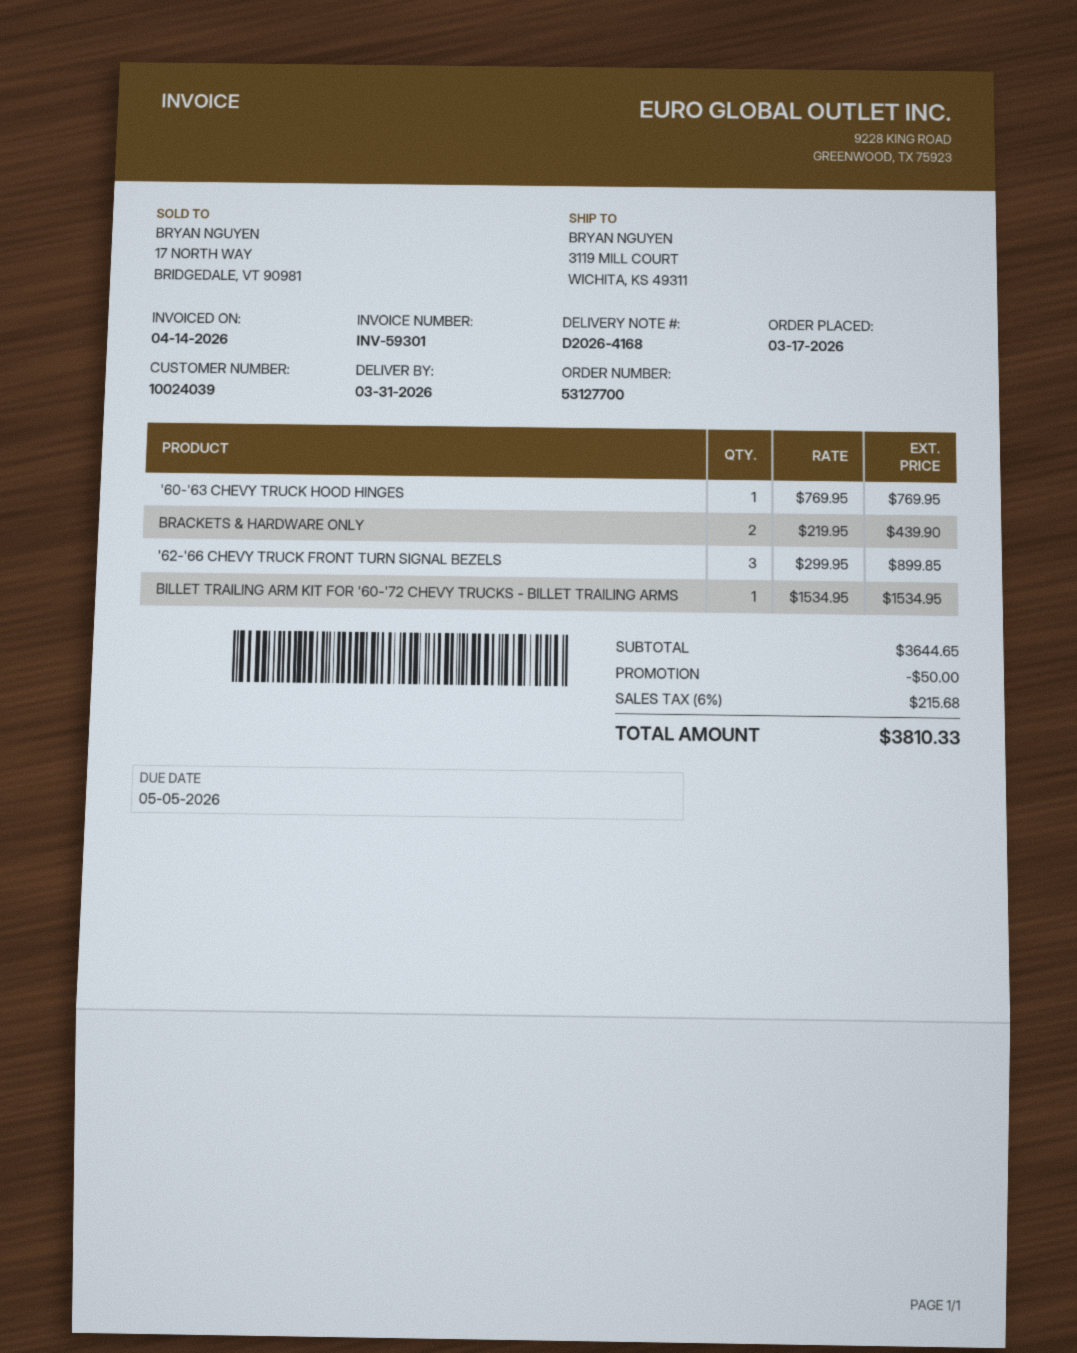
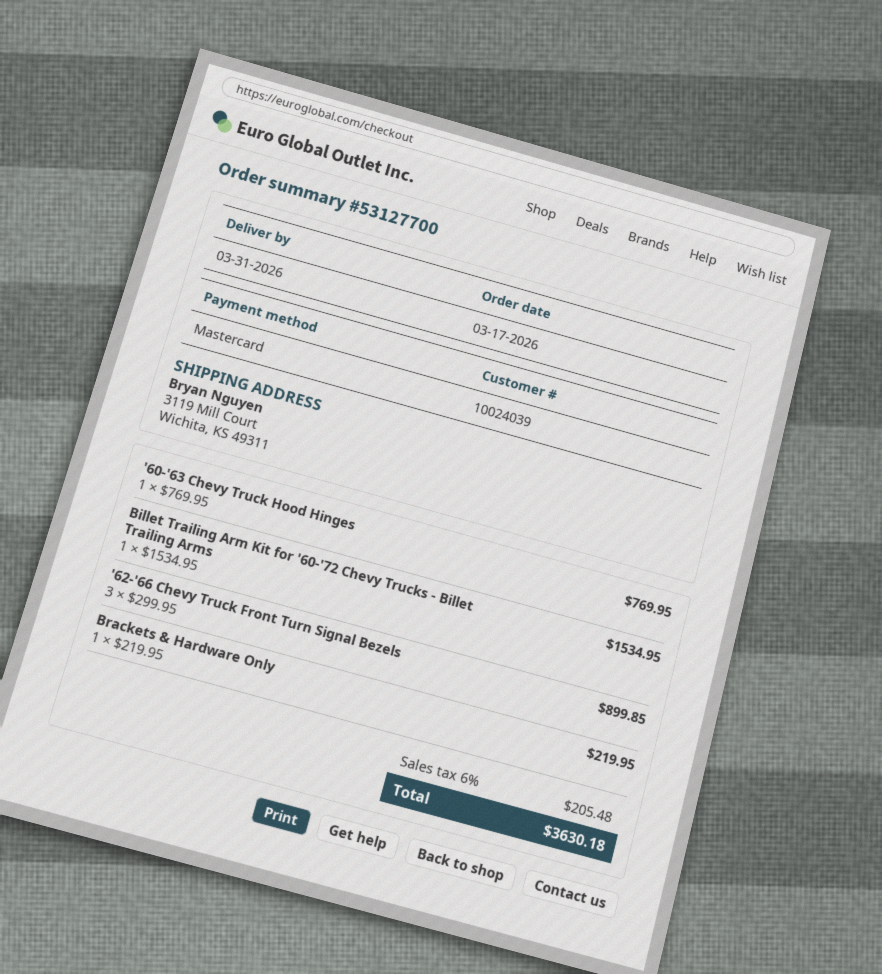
BRACKETS & HARDWARE ONLY: 2 x 219.95 = 439.90 -> 1 x 219.95 = 219.95
discount: 50.00 -> none
tax: 6% = 215.68 -> 6% = 205.48
total: 3810.33 -> 3630.18

